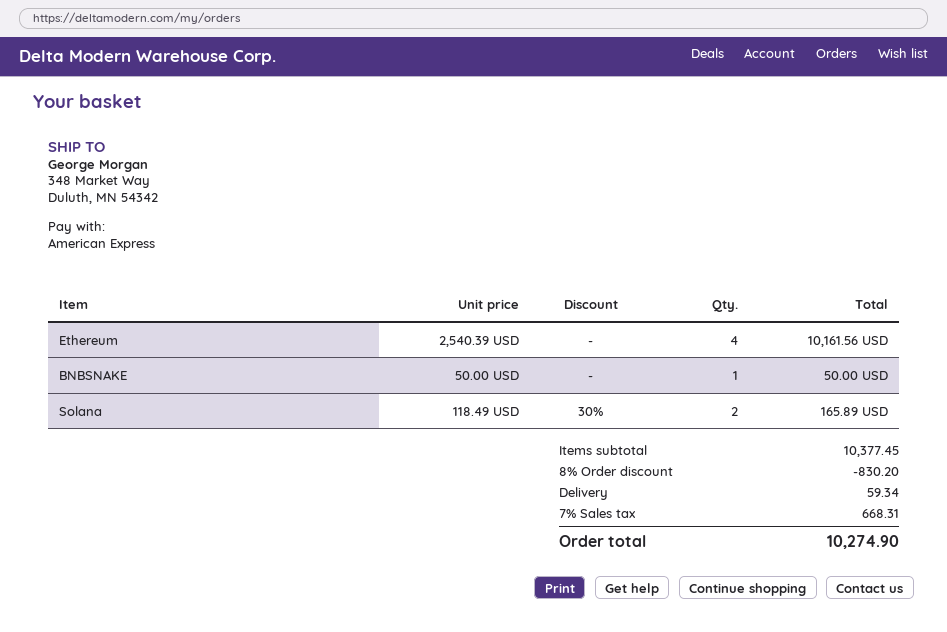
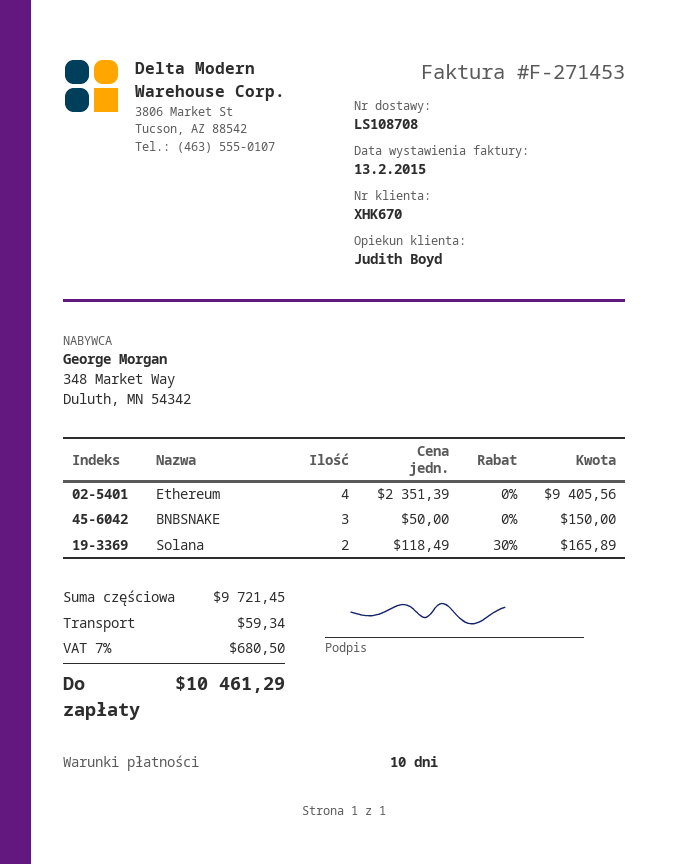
Ethereum: 4 x 2540.39 = 10161.56 -> 4 x 2351.39 = 9405.56
BNBSNAKE: 1 x 50.00 = 50.00 -> 3 x 50.00 = 150.00
subtotal: 10377.45 -> 9721.45
discount: 8% = 830.20 -> none
tax: 7% = 668.31 -> 7% = 680.50
total: 10274.90 -> 10461.29

